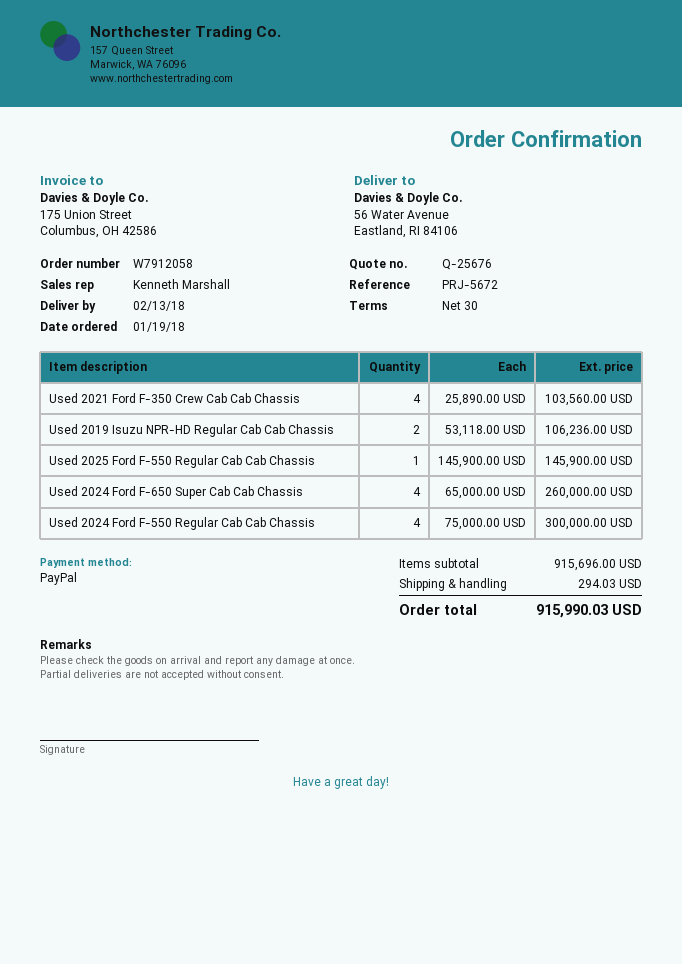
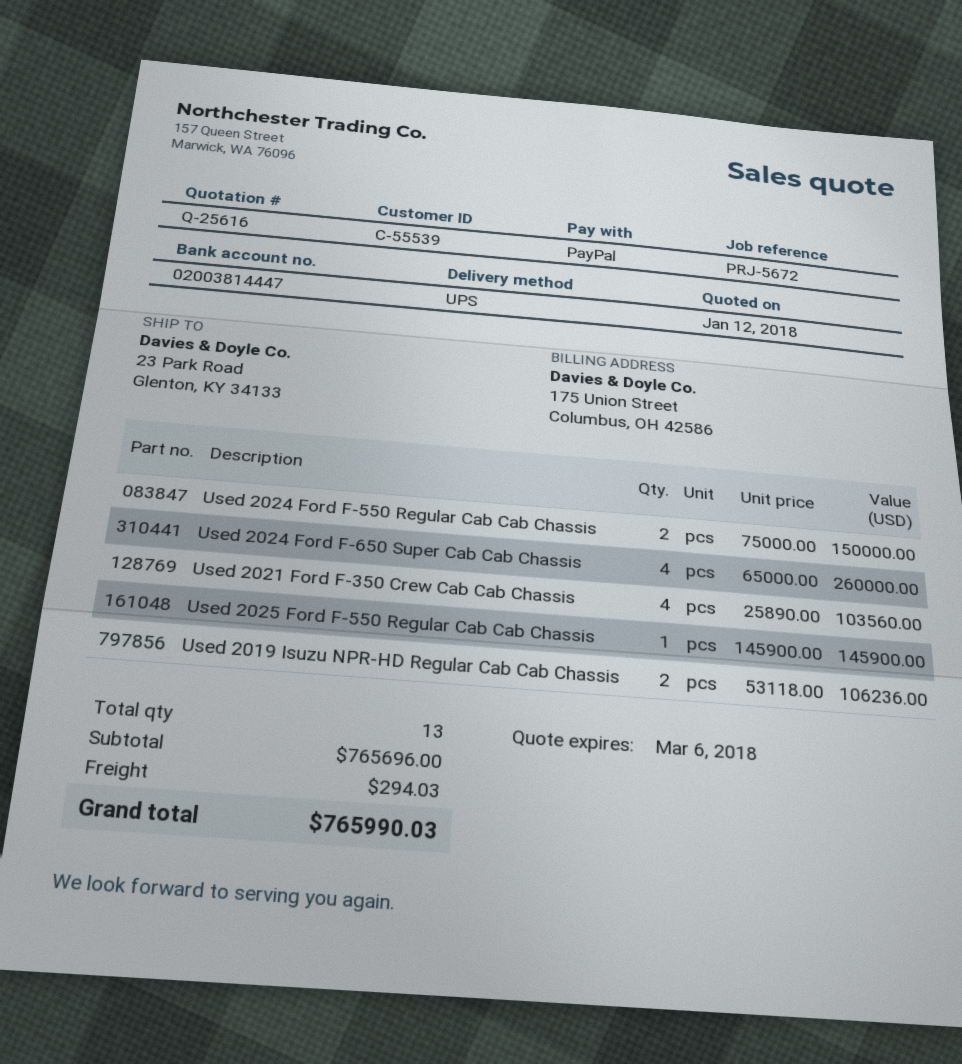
quote number: Q-25676 -> Q-25616
ship to: 56 Water Avenue, Eastland, RI 84106 -> 23 Park Road, Glenton, KY 34133
Used 2024 Ford F-550 Regular Cab Cab Chassis: 4 x 75000.00 = 300000.00 -> 2 x 75000.00 = 150000.00
subtotal: 915696.00 -> 765696.00
total: 915990.03 -> 765990.03

